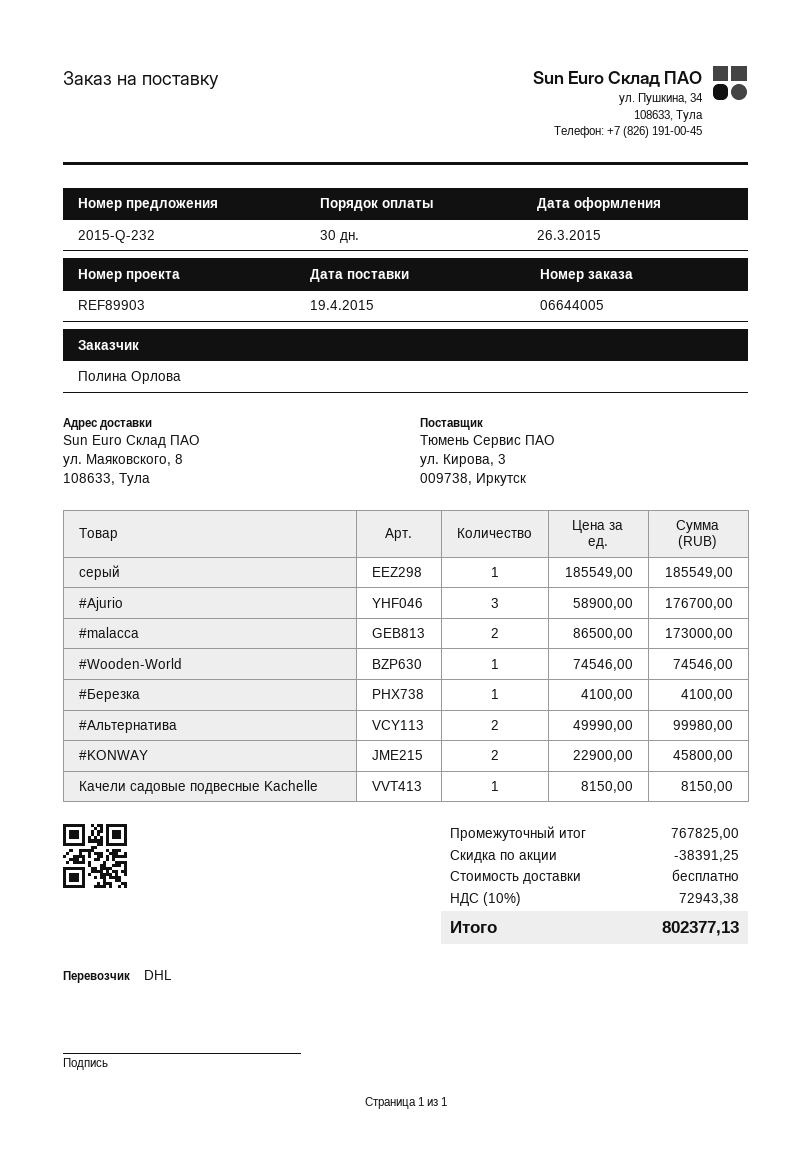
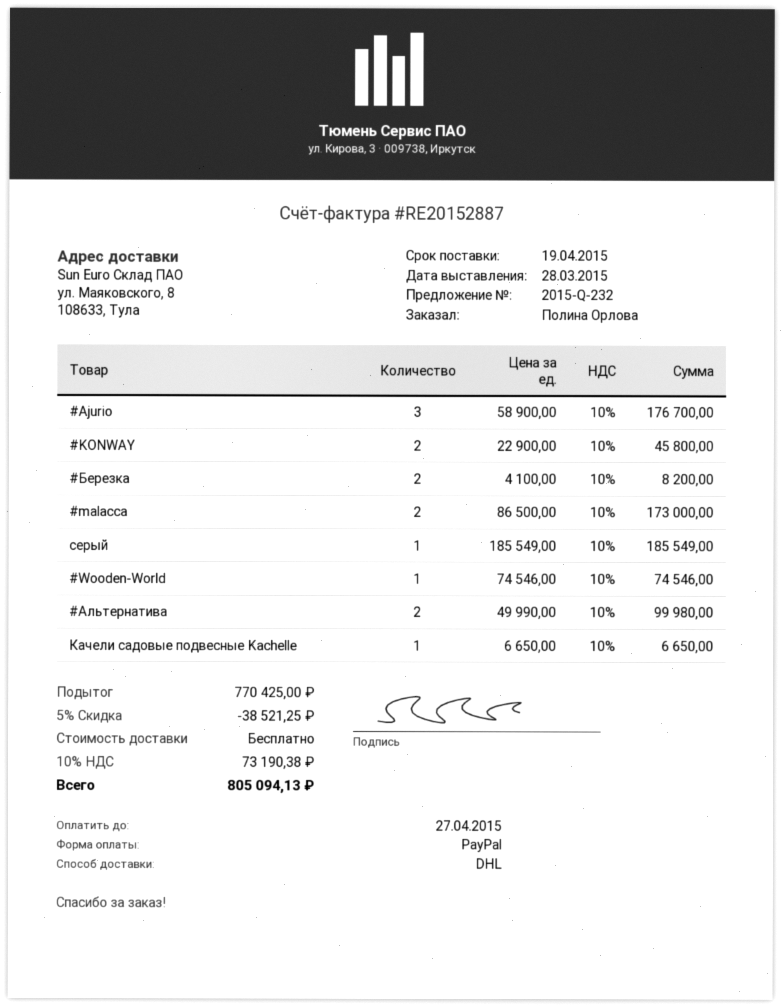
#Березка: 1 x 4100.00 = 4100.00 -> 2 x 4100.00 = 8200.00
Качели садовые подвесные Kachelle: 1 x 8150.00 = 8150.00 -> 1 x 6650.00 = 6650.00
subtotal: 767825.00 -> 770425.00
discount: 38391.25 -> 38521.25
tax: 10% = 72943.38 -> 10% = 73190.38
total: 802377.13 -> 805094.13

